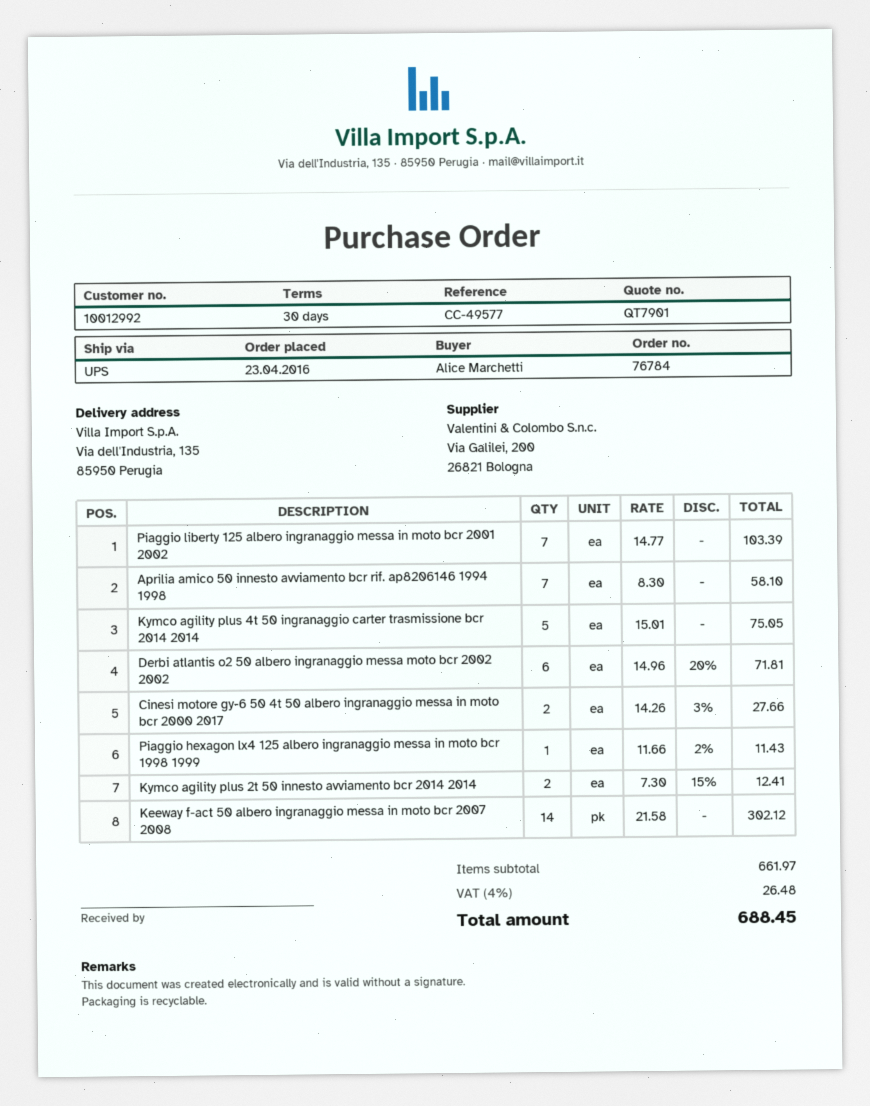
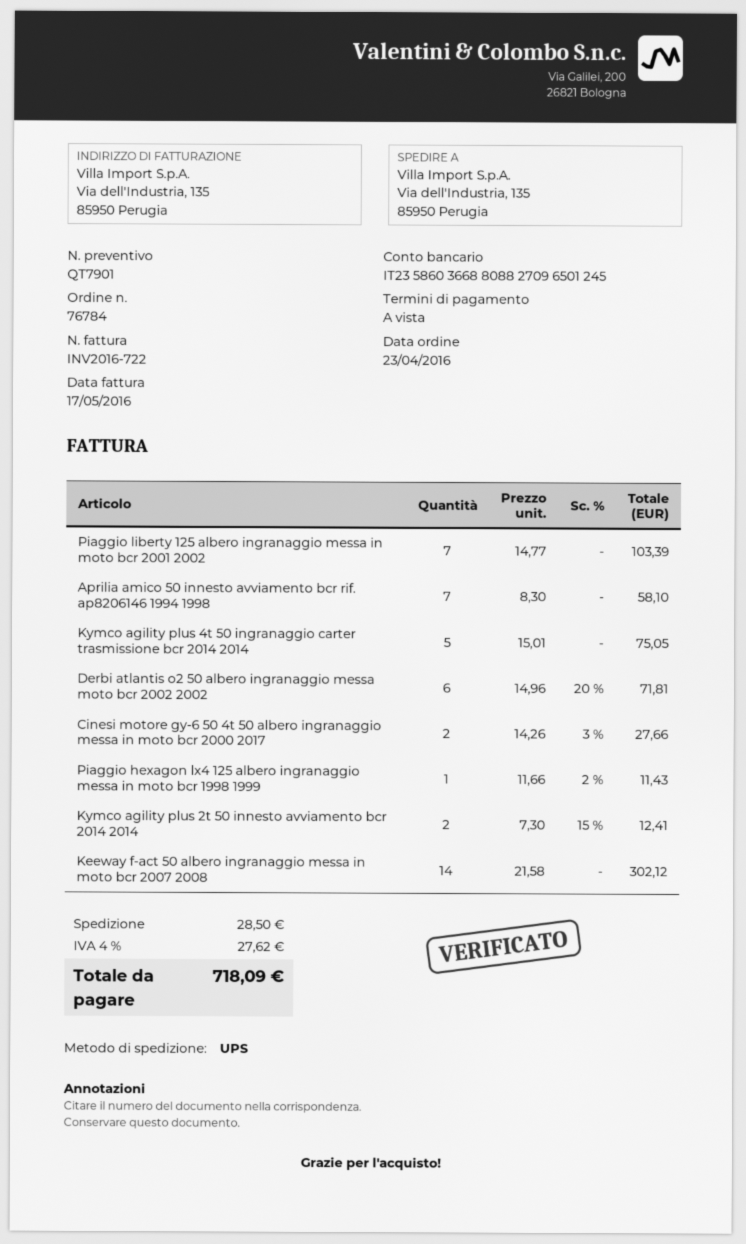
payment terms: 30 days -> on receipt
shipping: none -> 28.50
tax: 4% = 26.48 -> 4% = 27.62
total: 688.45 -> 718.09

